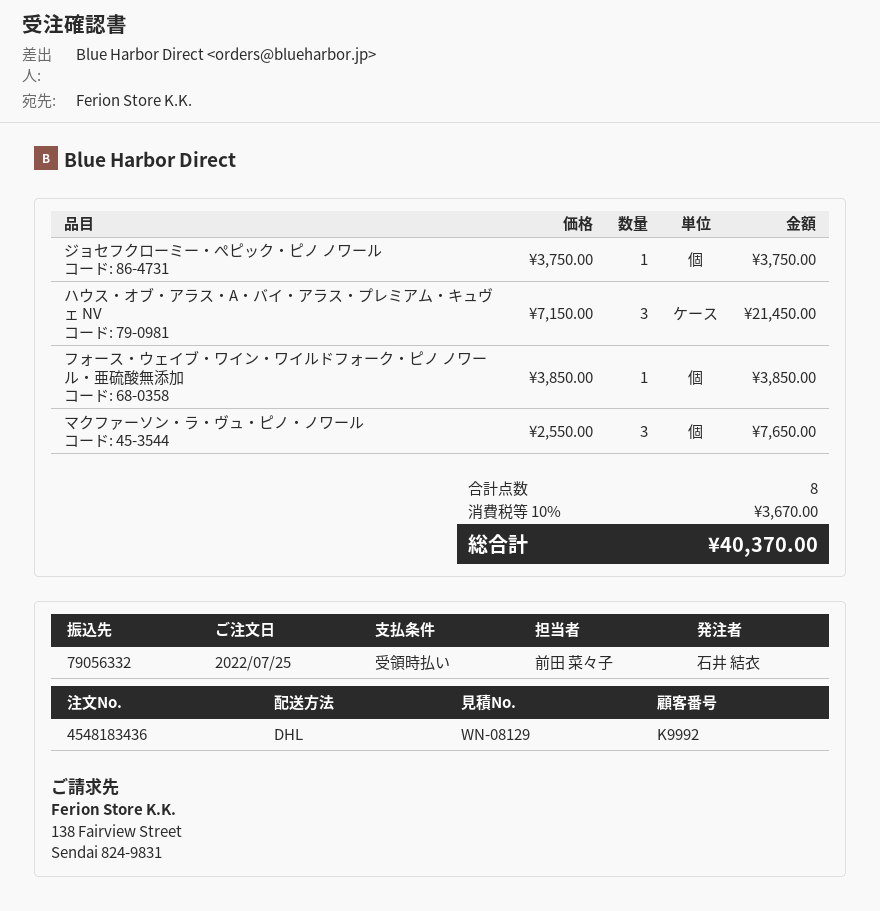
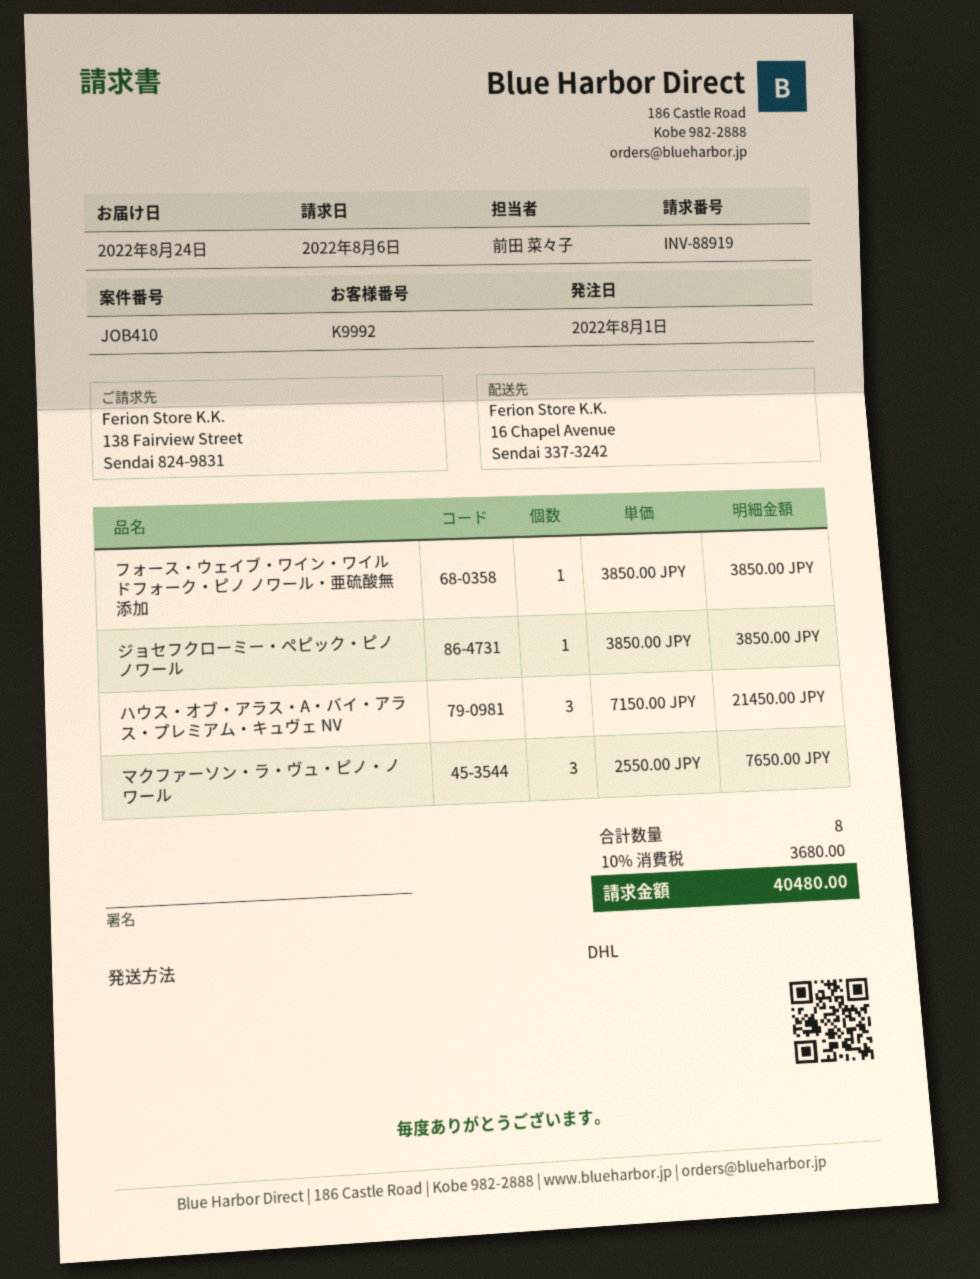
order date: 2022-07-25 -> 2022-08-01
ジョセフクローミー・ぺピック・ピノ ノワール: 1 x 3750.00 = 3750.00 -> 1 x 3850.00 = 3850.00
tax: 10% = 3670.00 -> 10% = 3680.00
total: 40370.00 -> 40480.00

